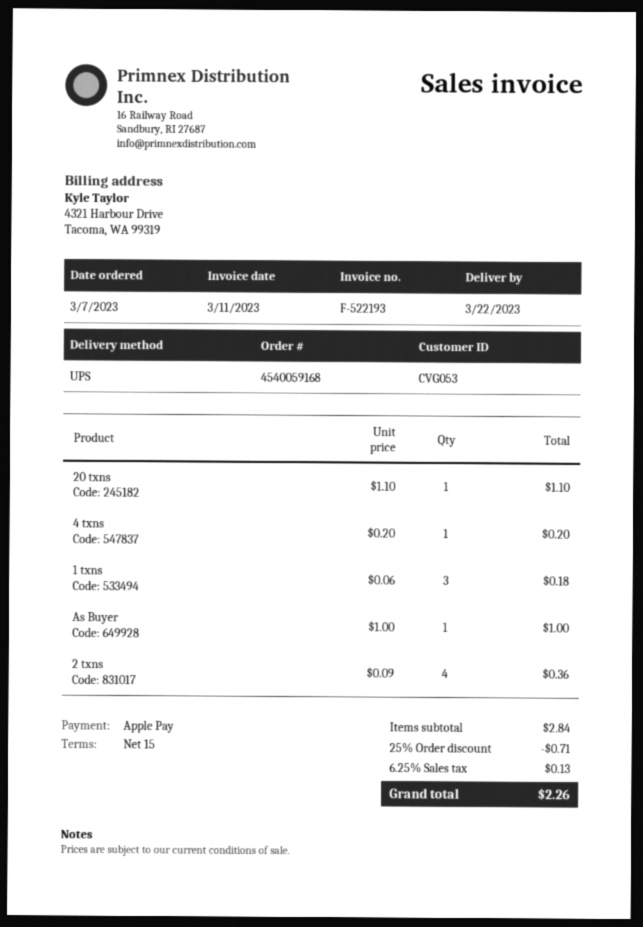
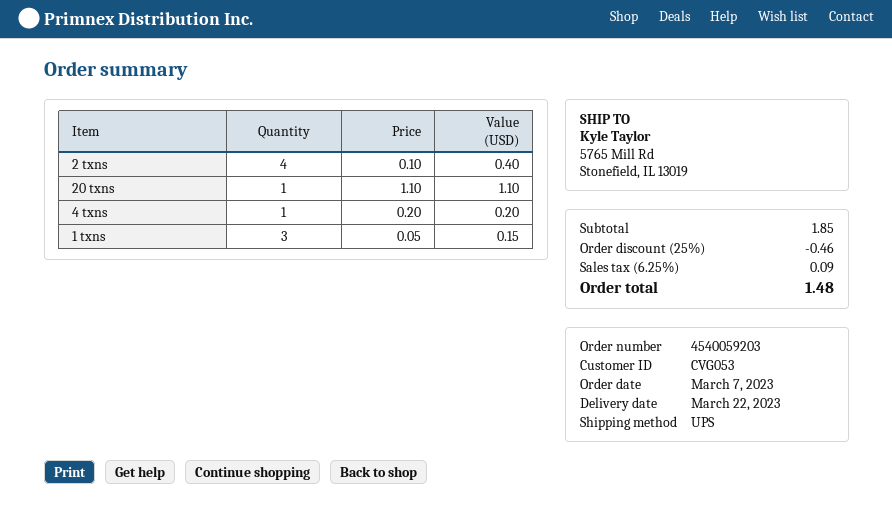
order number: 4540059168 -> 4540059203
1 txns: 3 x 0.06 = 0.18 -> 3 x 0.05 = 0.15
As Buyer: 1 x 1.00 = 1.00 -> none
2 txns: 4 x 0.09 = 0.36 -> 4 x 0.10 = 0.40
subtotal: 2.84 -> 1.85
discount: 25% = 0.71 -> 25% = 0.46
tax: 6.25% = 0.13 -> 6.25% = 0.09
total: 2.26 -> 1.48

